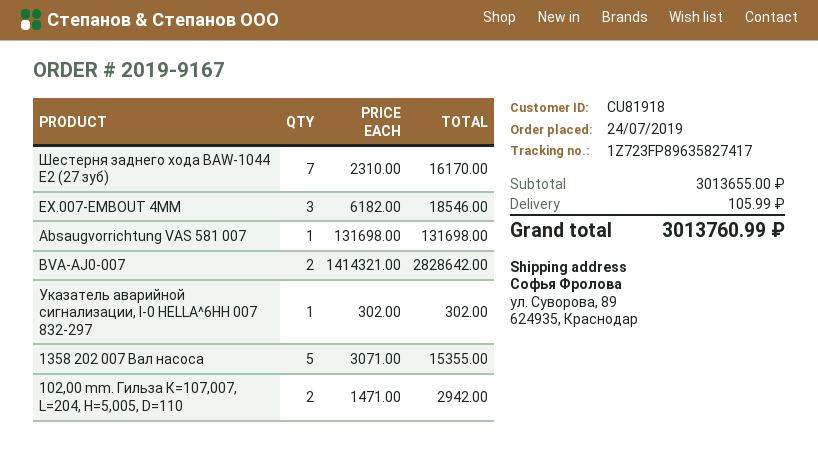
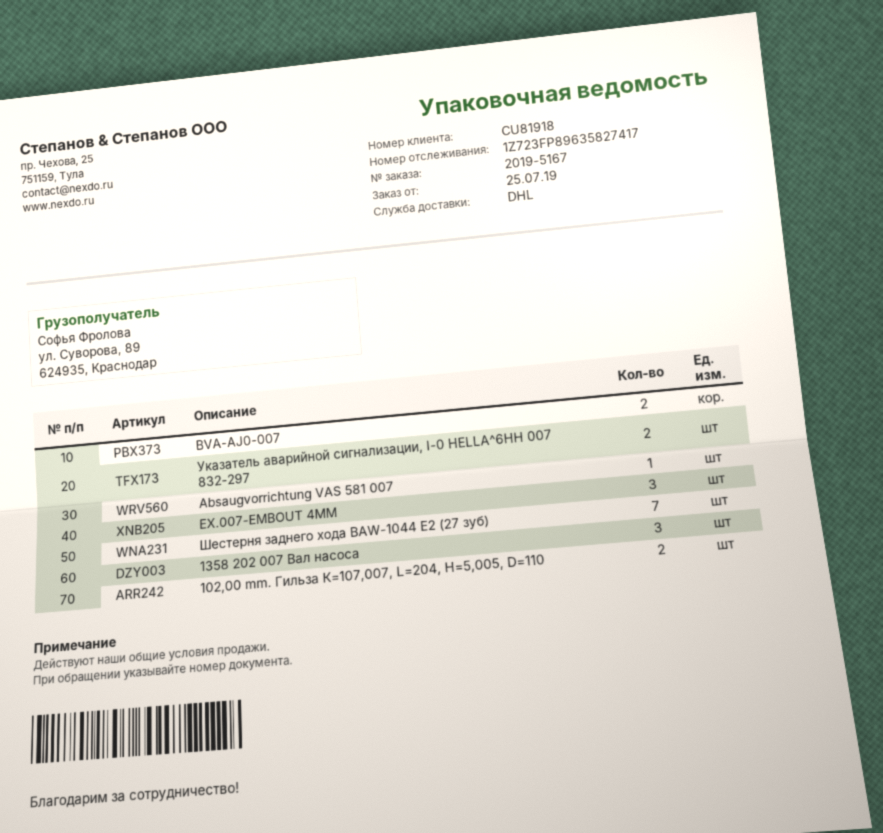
order number: 2019-9167 -> 2019-5167
order date: 2019-07-24 -> 2019-07-25
Указатель аварийной сигнализации, I-0 HELLA^6HH 007 832-297: 1 -> 2
1358 202 007 Вал насоса: 5 -> 3

